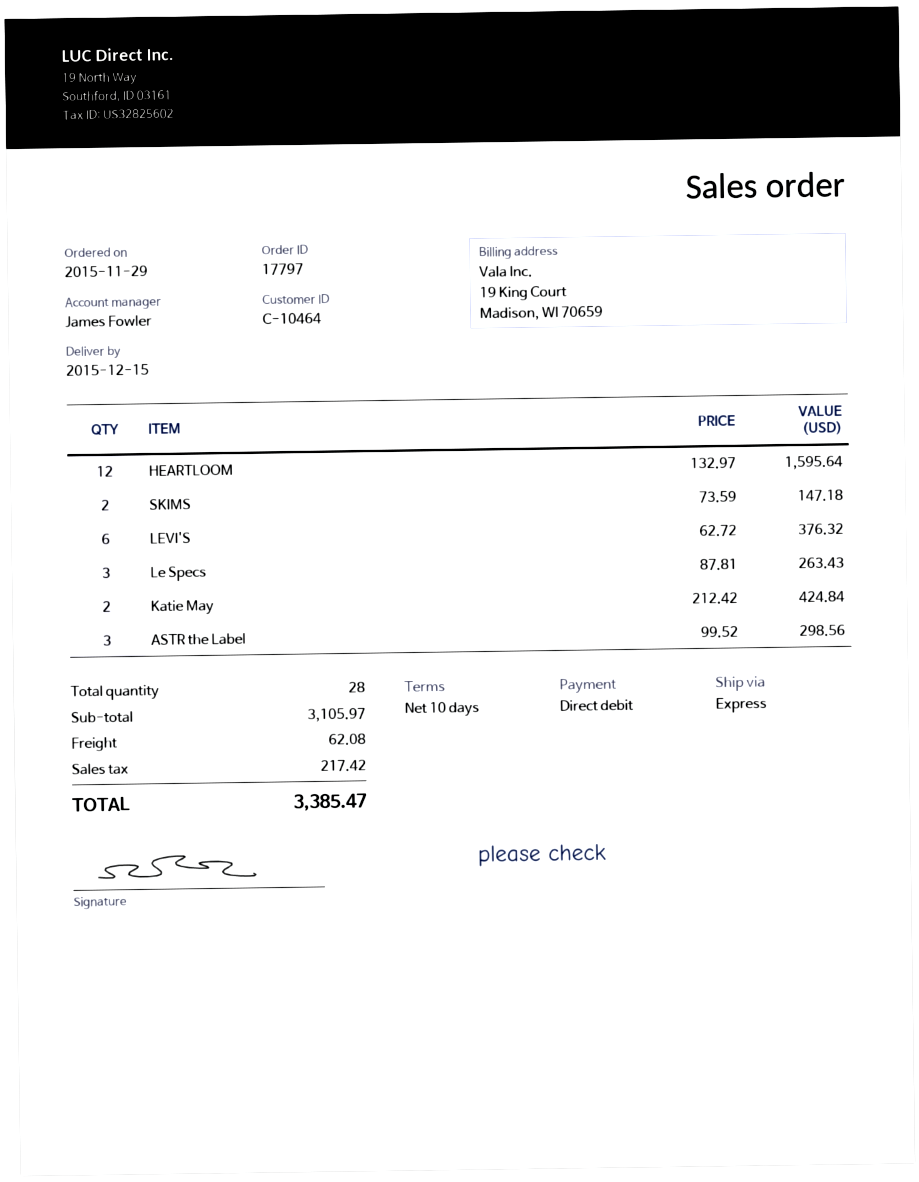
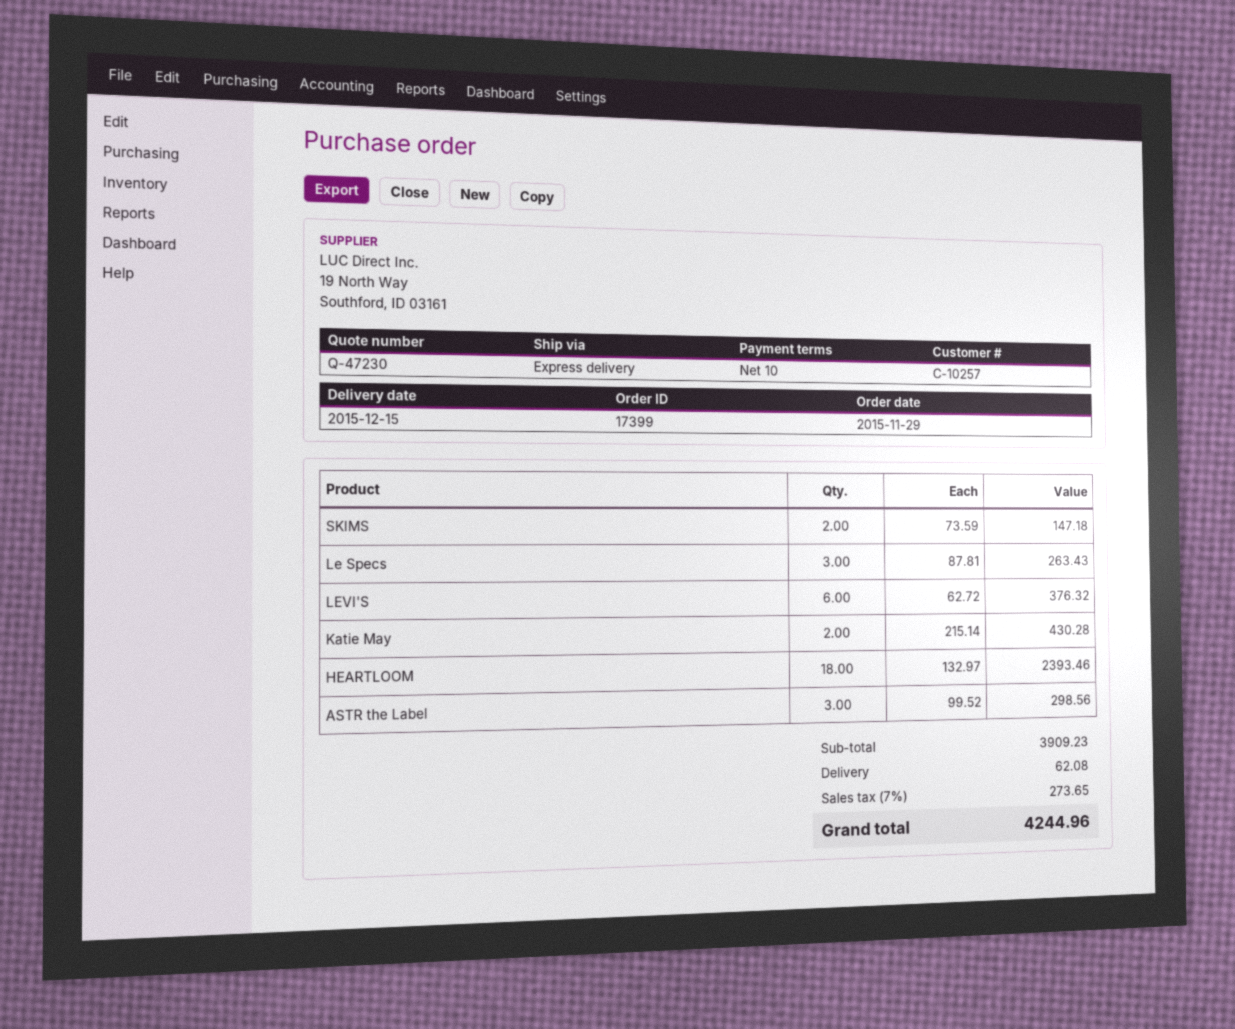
order number: 17797 -> 17399
customer number: C-10464 -> C-10257
HEARTLOOM: 12 x 132.97 = 1595.64 -> 18 x 132.97 = 2393.46
Katie May: 2 x 212.42 = 424.84 -> 2 x 215.14 = 430.28
subtotal: 3105.97 -> 3909.23
tax: 217.42 -> 273.65
total: 3385.47 -> 4244.96

